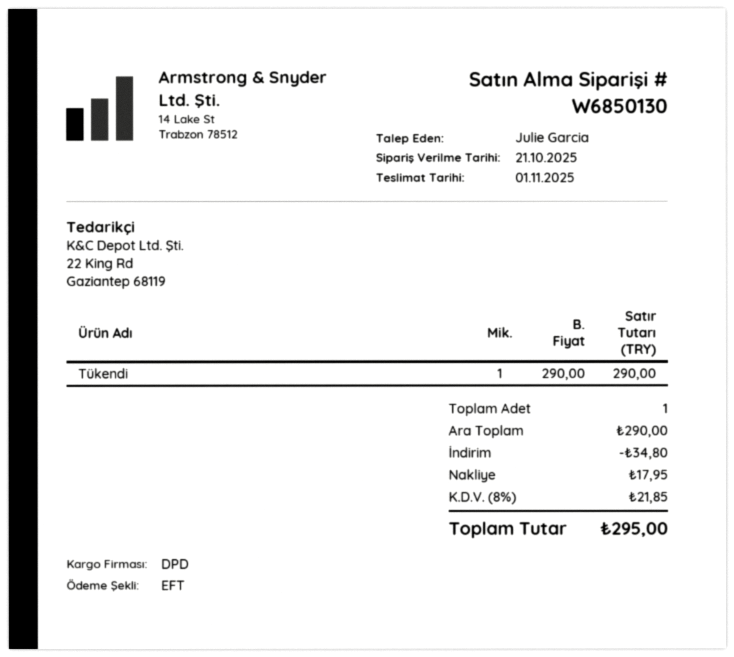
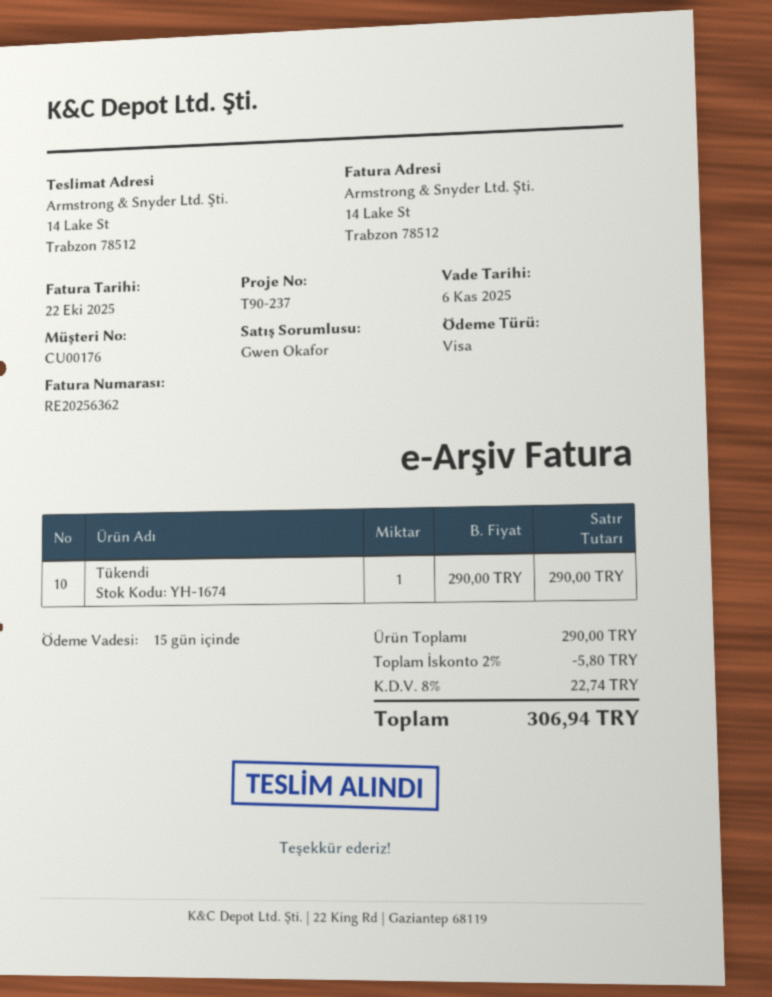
payment method: bank transfer -> Visa
discount: 34.80 -> 5.80
shipping: 17.95 -> none
tax: 8% = 21.85 -> 8% = 22.74
total: 295.00 -> 306.94

